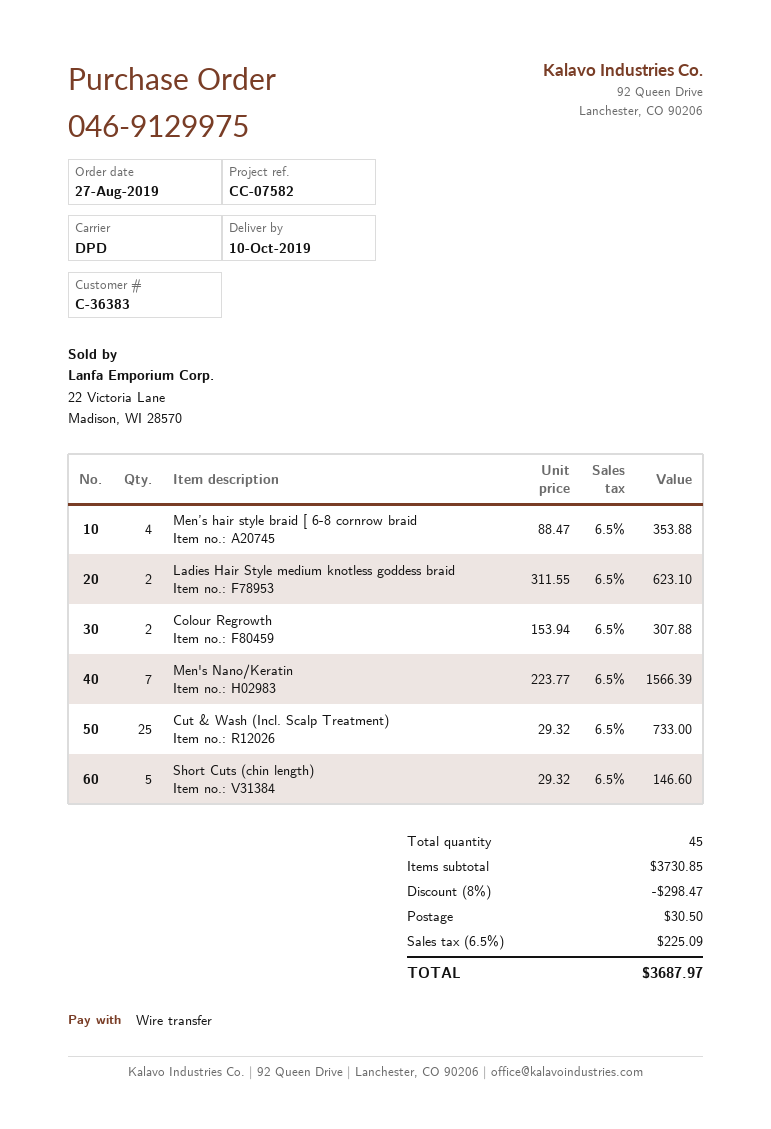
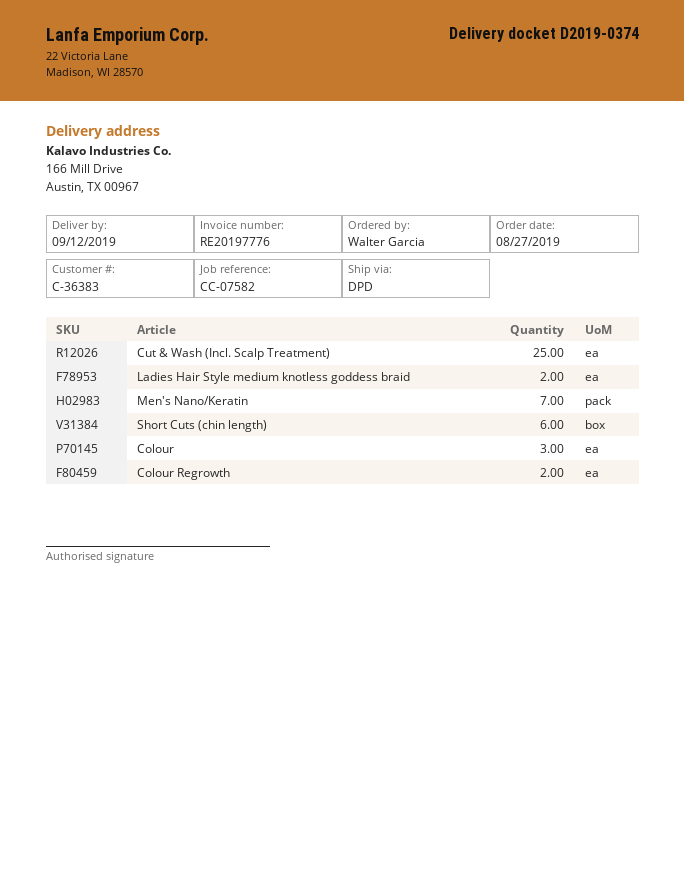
delivery date: 2019-10-10 -> 2019-09-12
Men’s hair style braid [ 6-8 cornrow braid: 4 -> none
Short Cuts (chin length): 5 -> 6
Colour: none -> 3

